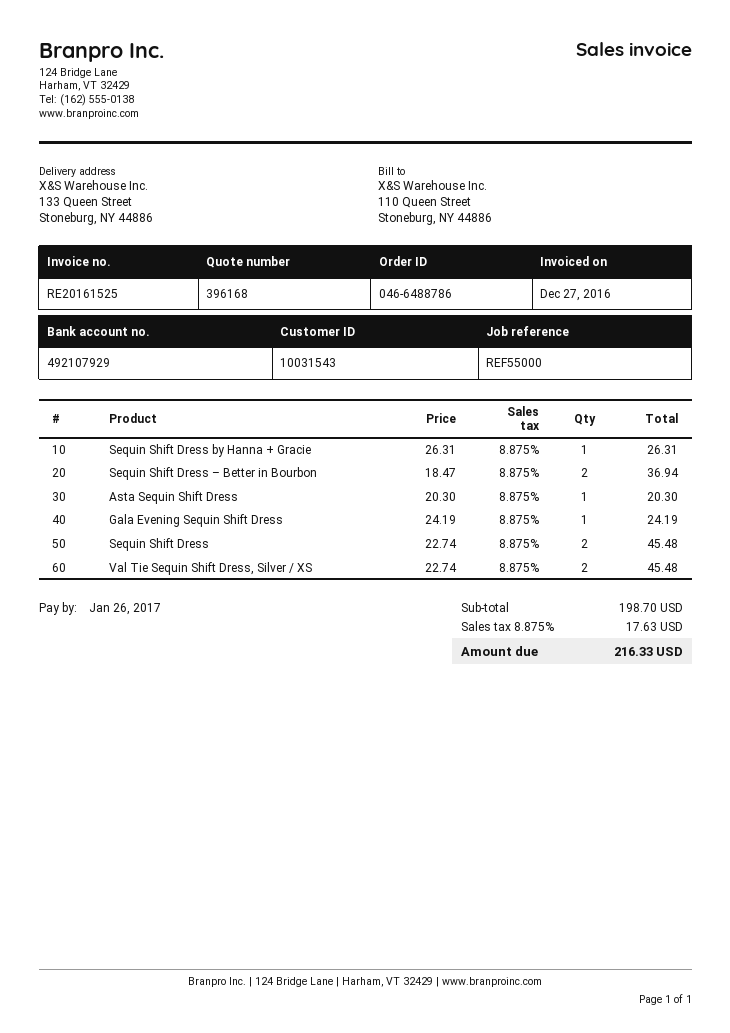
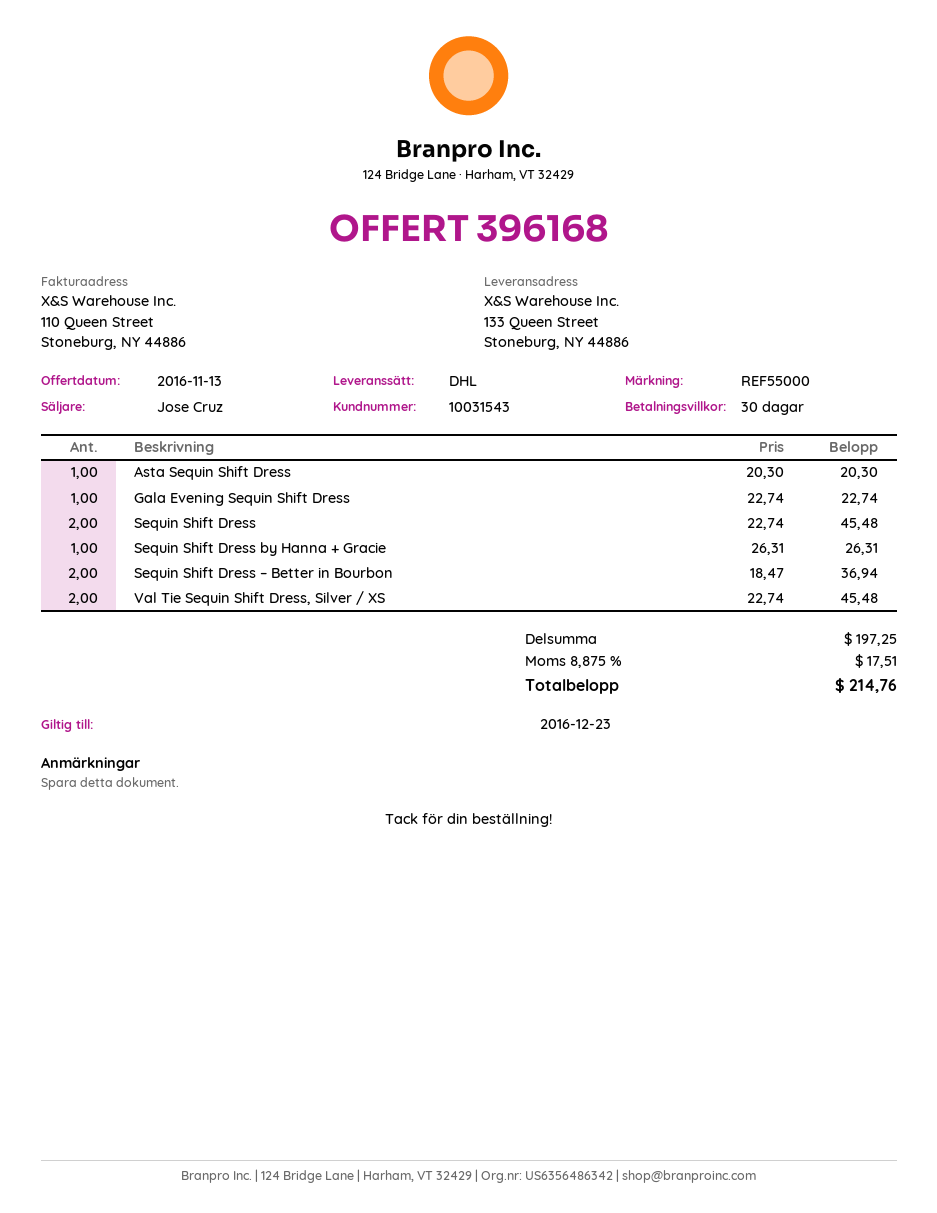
Gala Evening Sequin Shift Dress: 1 x 24.19 = 24.19 -> 1 x 22.74 = 22.74
subtotal: 198.70 -> 197.25
tax: 8.875% = 17.63 -> 8.875% = 17.51
total: 216.33 -> 214.76

